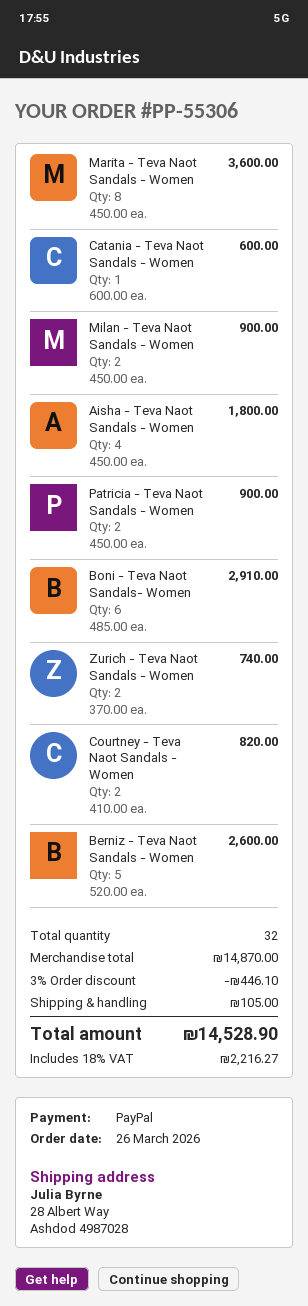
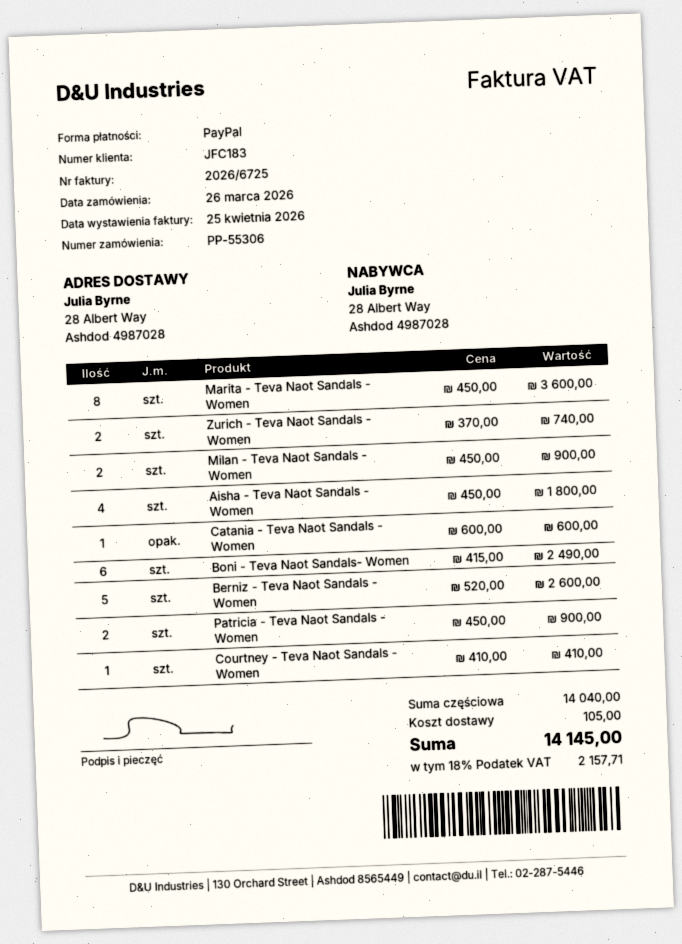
Boni - Teva Naot Sandals- Women: 6 x 485.00 = 2910.00 -> 6 x 415.00 = 2490.00
Courtney - Teva Naot Sandals - Women: 2 x 410.00 = 820.00 -> 1 x 410.00 = 410.00
subtotal: 14870.00 -> 14040.00
discount: 3% = 446.10 -> none
tax: 18% = 2216.27 -> 18% = 2157.71
total: 14528.90 -> 14145.00

